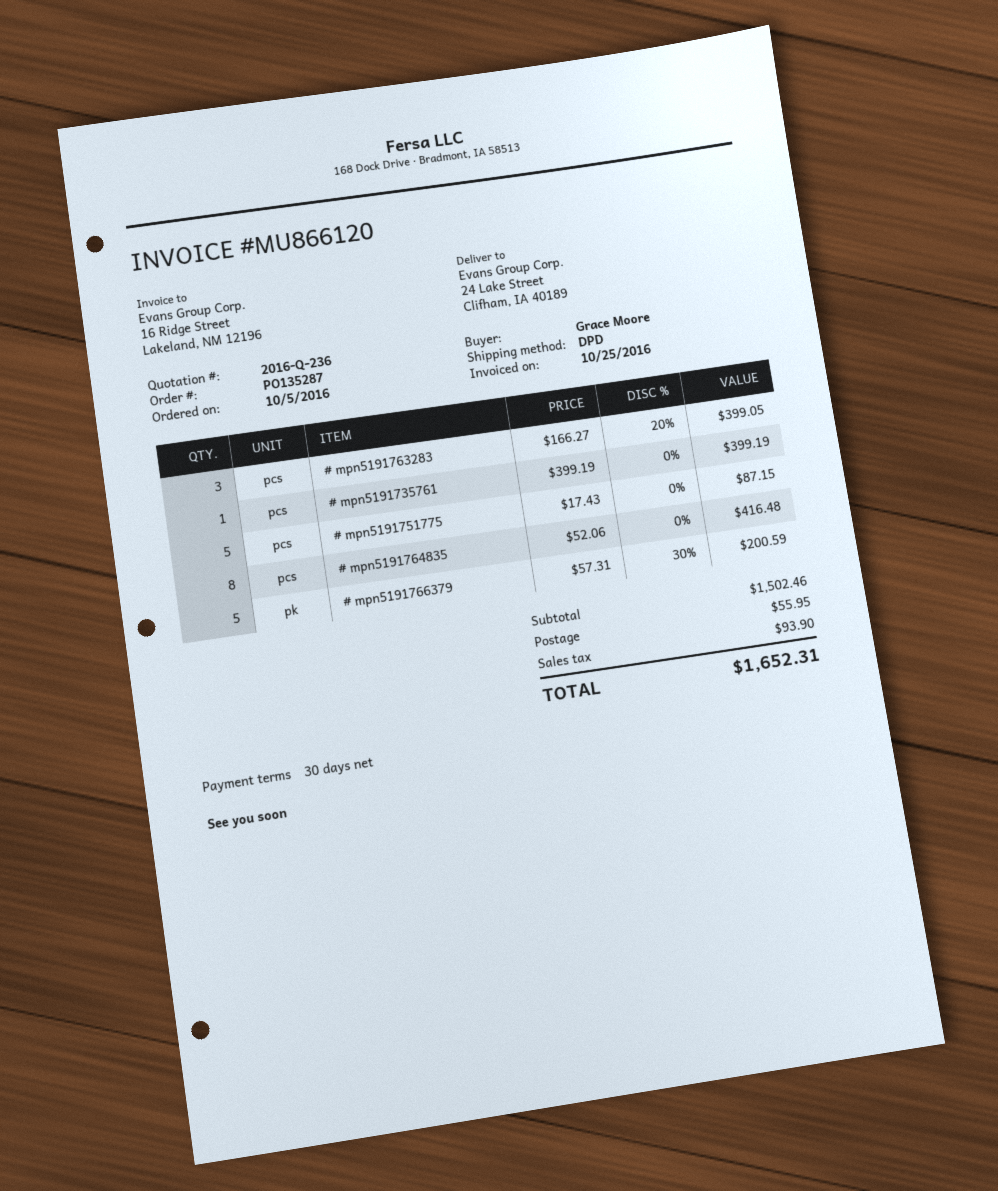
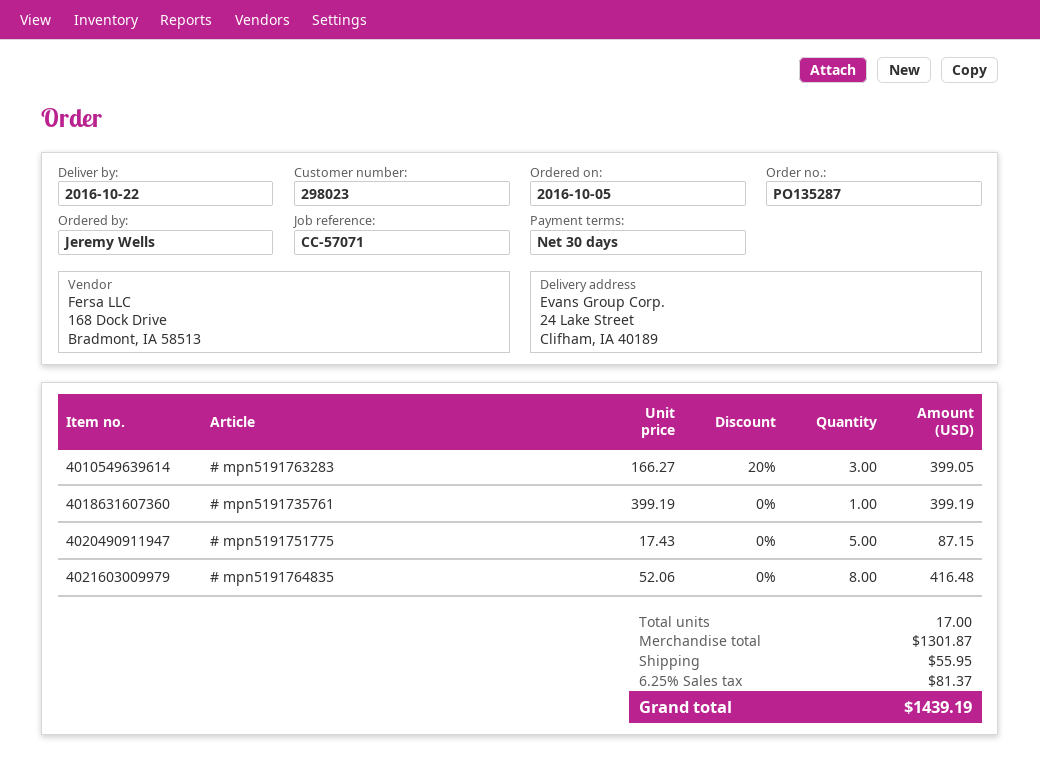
ordered by: Grace Moore -> Jeremy Wells
# mpn5191766379: 5 x 57.31 - 30% = 200.59 -> none
subtotal: 1502.46 -> 1301.87
tax: 93.90 -> 81.37
total: 1652.31 -> 1439.19

